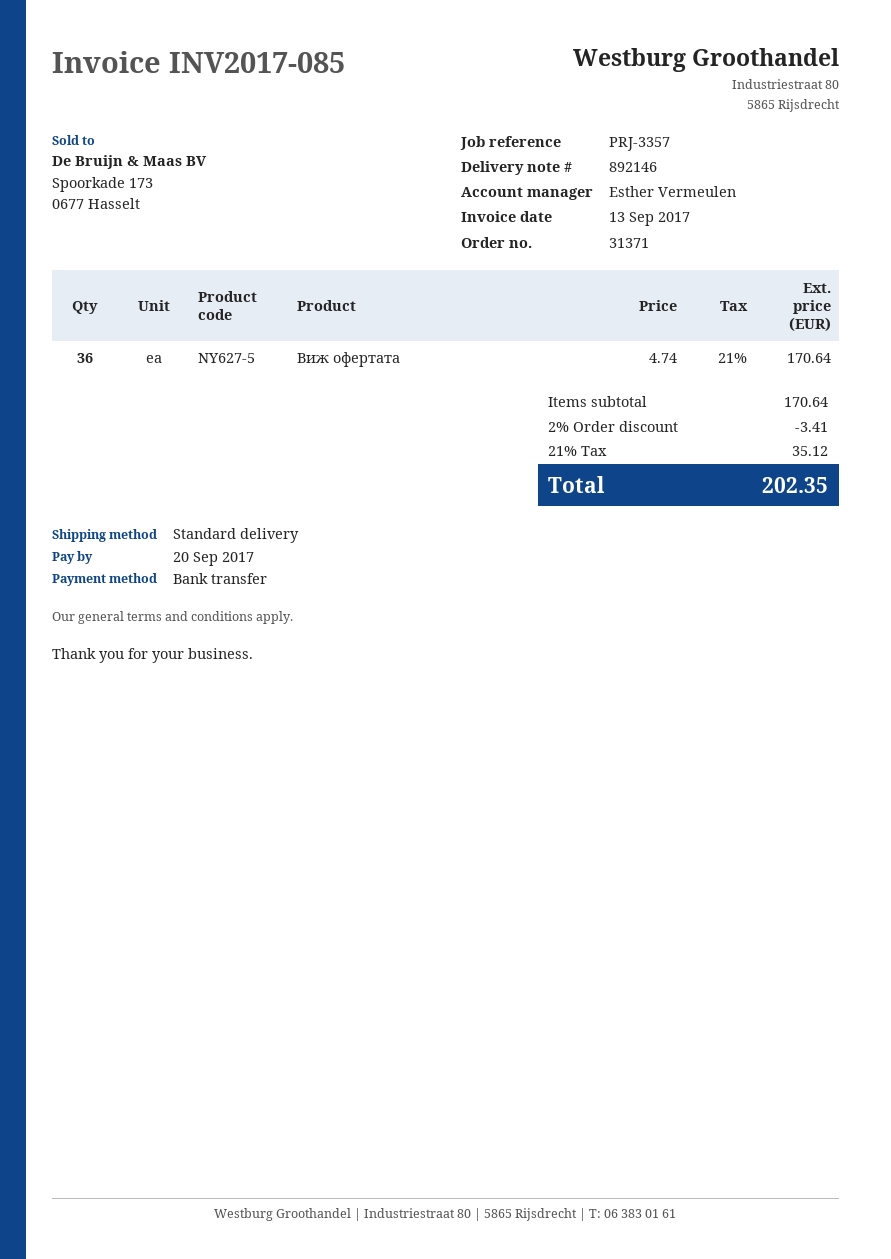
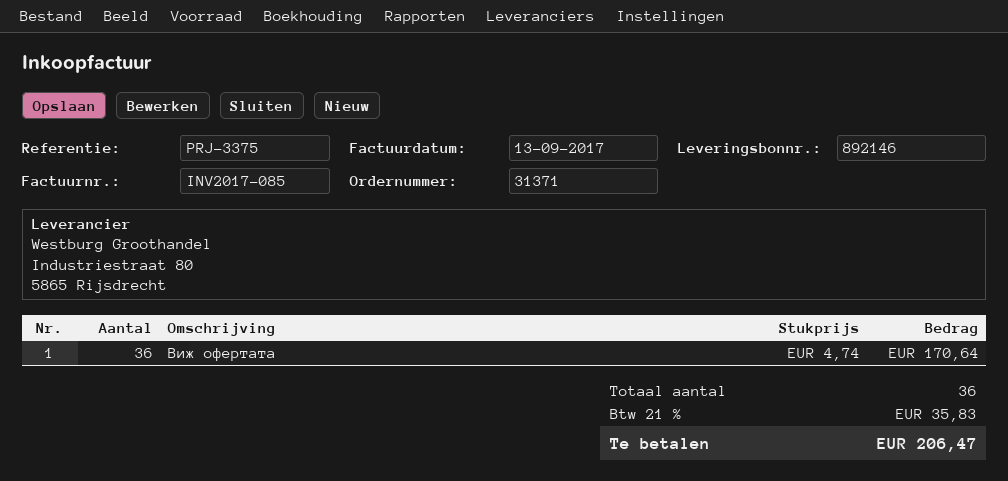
reference: PRJ-3357 -> PRJ-3375
discount: 2% = 3.41 -> none
tax: 21% = 35.12 -> 21% = 35.83
total: 202.35 -> 206.47

